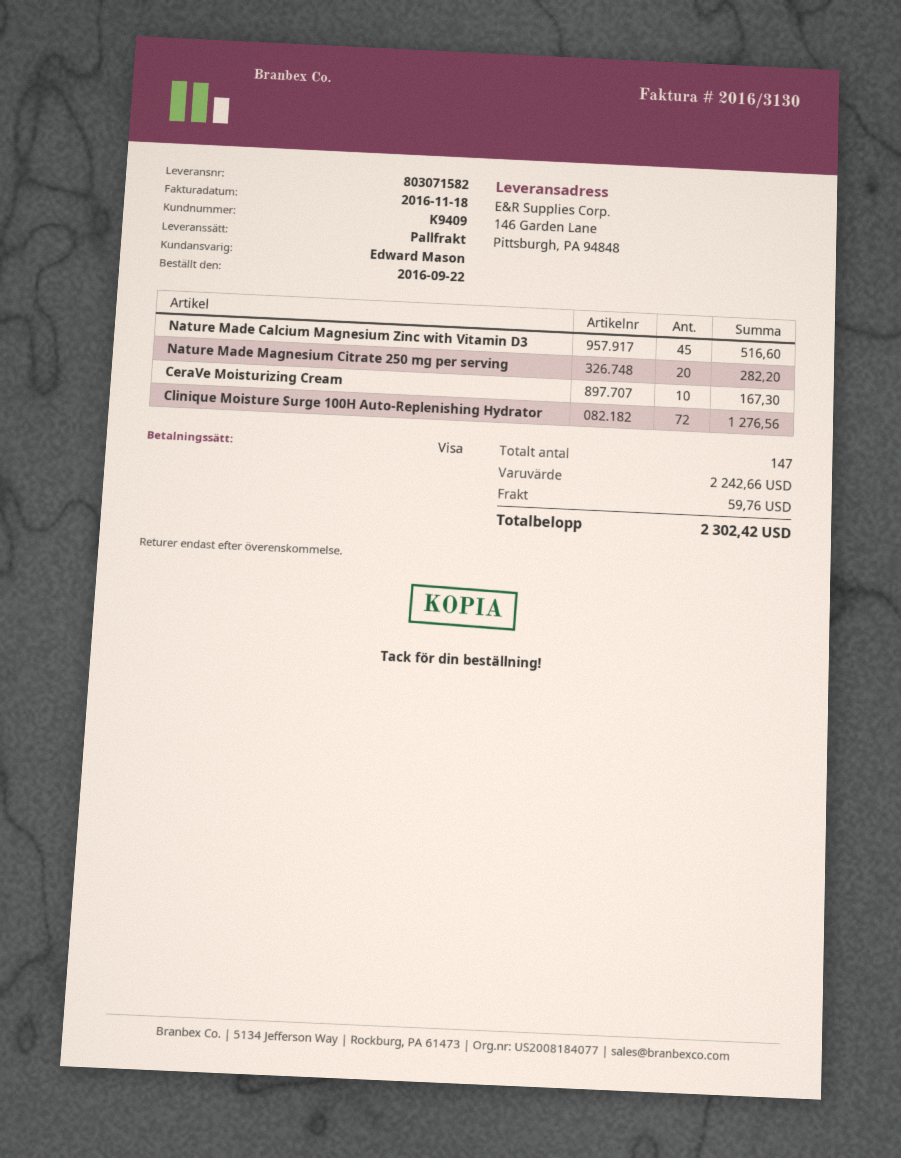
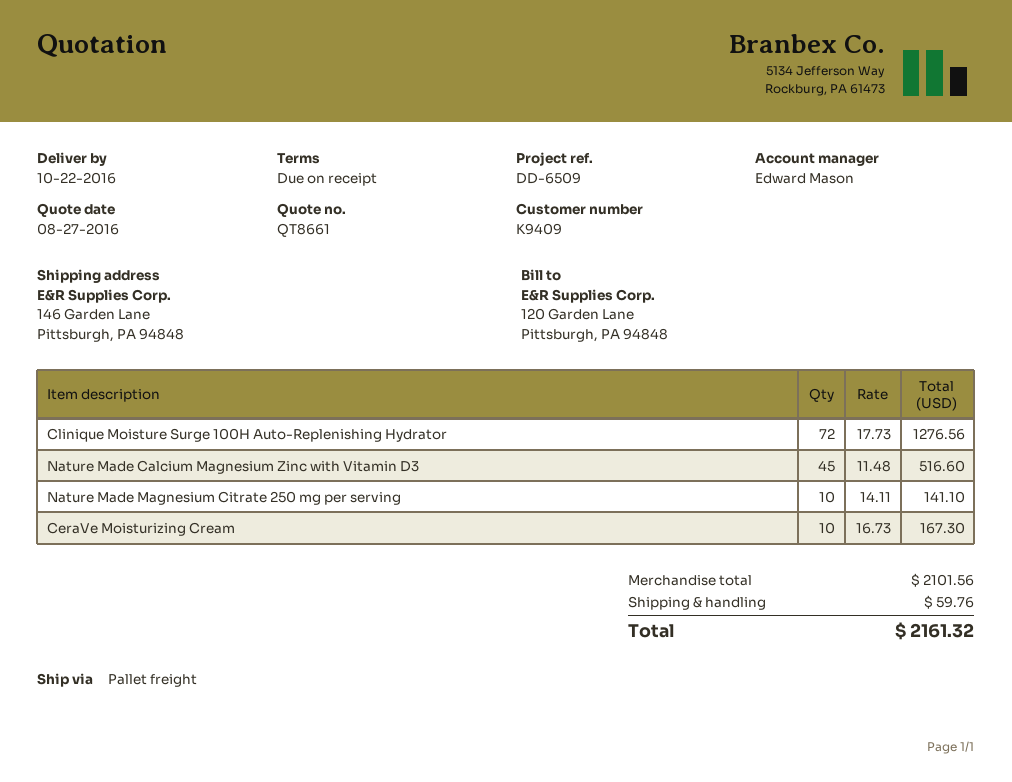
Nature Made Magnesium Citrate 250 mg per serving: 20 for 282.20 -> 10 for 141.10
subtotal: 2242.66 -> 2101.56
total: 2302.42 -> 2161.32

